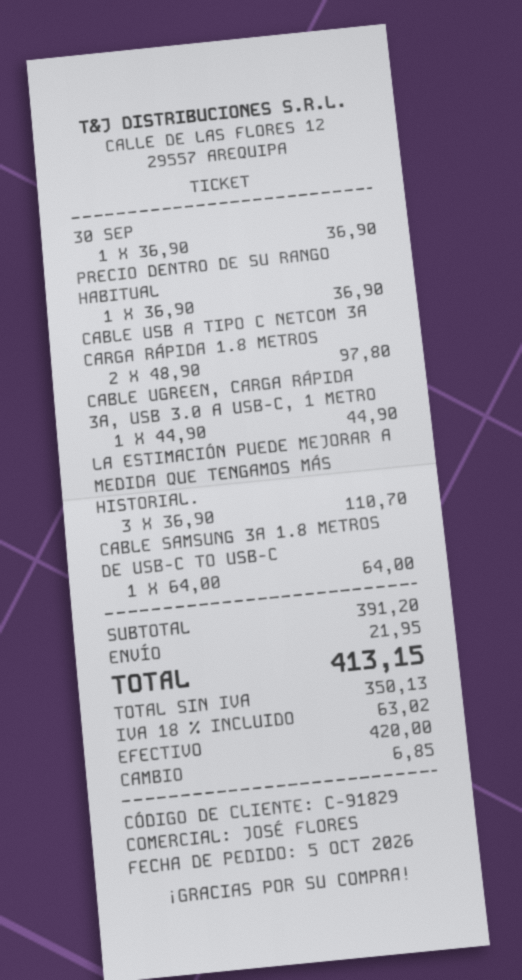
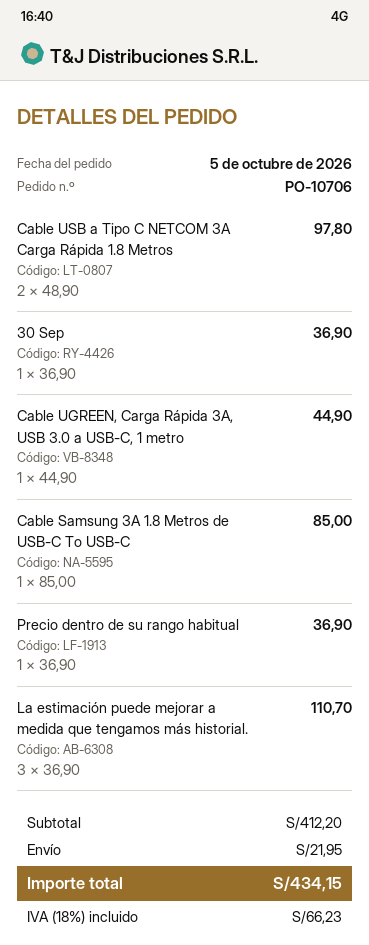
CABLE SAMSUNG 3A 1.8 METROS DE USB-C TO USB-C: 1 x 64.00 = 64.00 -> 1 x 85.00 = 85.00
subtotal: 391.20 -> 412.20
tax: 18% = 63.02 -> 18% = 66.23
total: 413.15 -> 434.15

